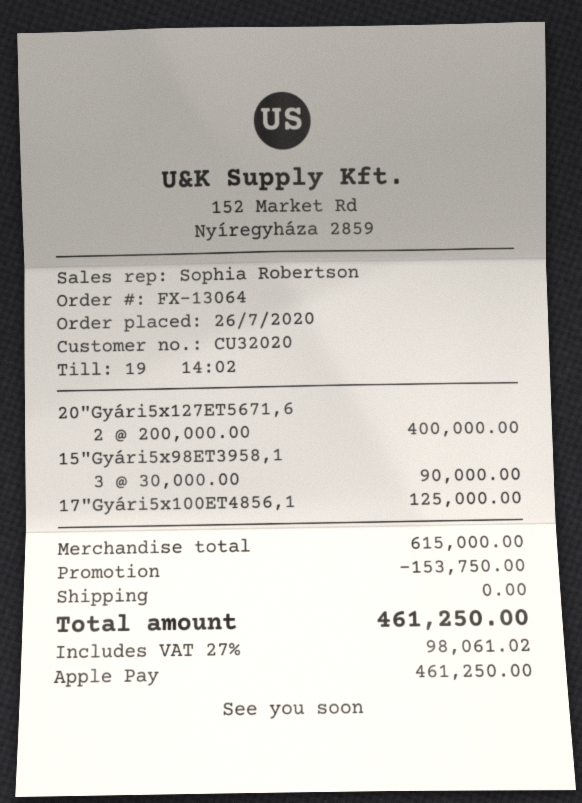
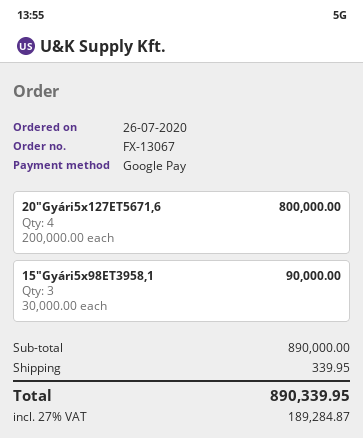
order number: FX-13064 -> FX-13067
payment method: Apple Pay -> Google Pay
20"Gyári5x127ET5671,6: 2 x 200000.00 = 400000.00 -> 4 x 200000.00 = 800000.00
17"Gyári5x100ET4856,1: 1 x 125000.00 = 125000.00 -> none
subtotal: 615000.00 -> 890000.00
discount: 153750.00 -> none
shipping: 0.00 -> 339.95
tax: 27% = 98061.02 -> 27% = 189284.87
total: 461250.00 -> 890339.95

